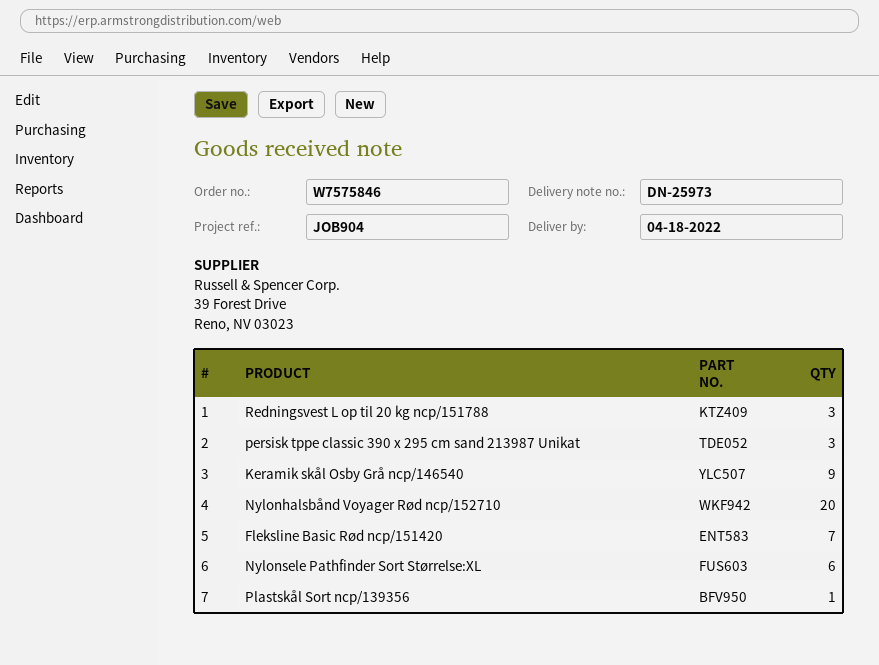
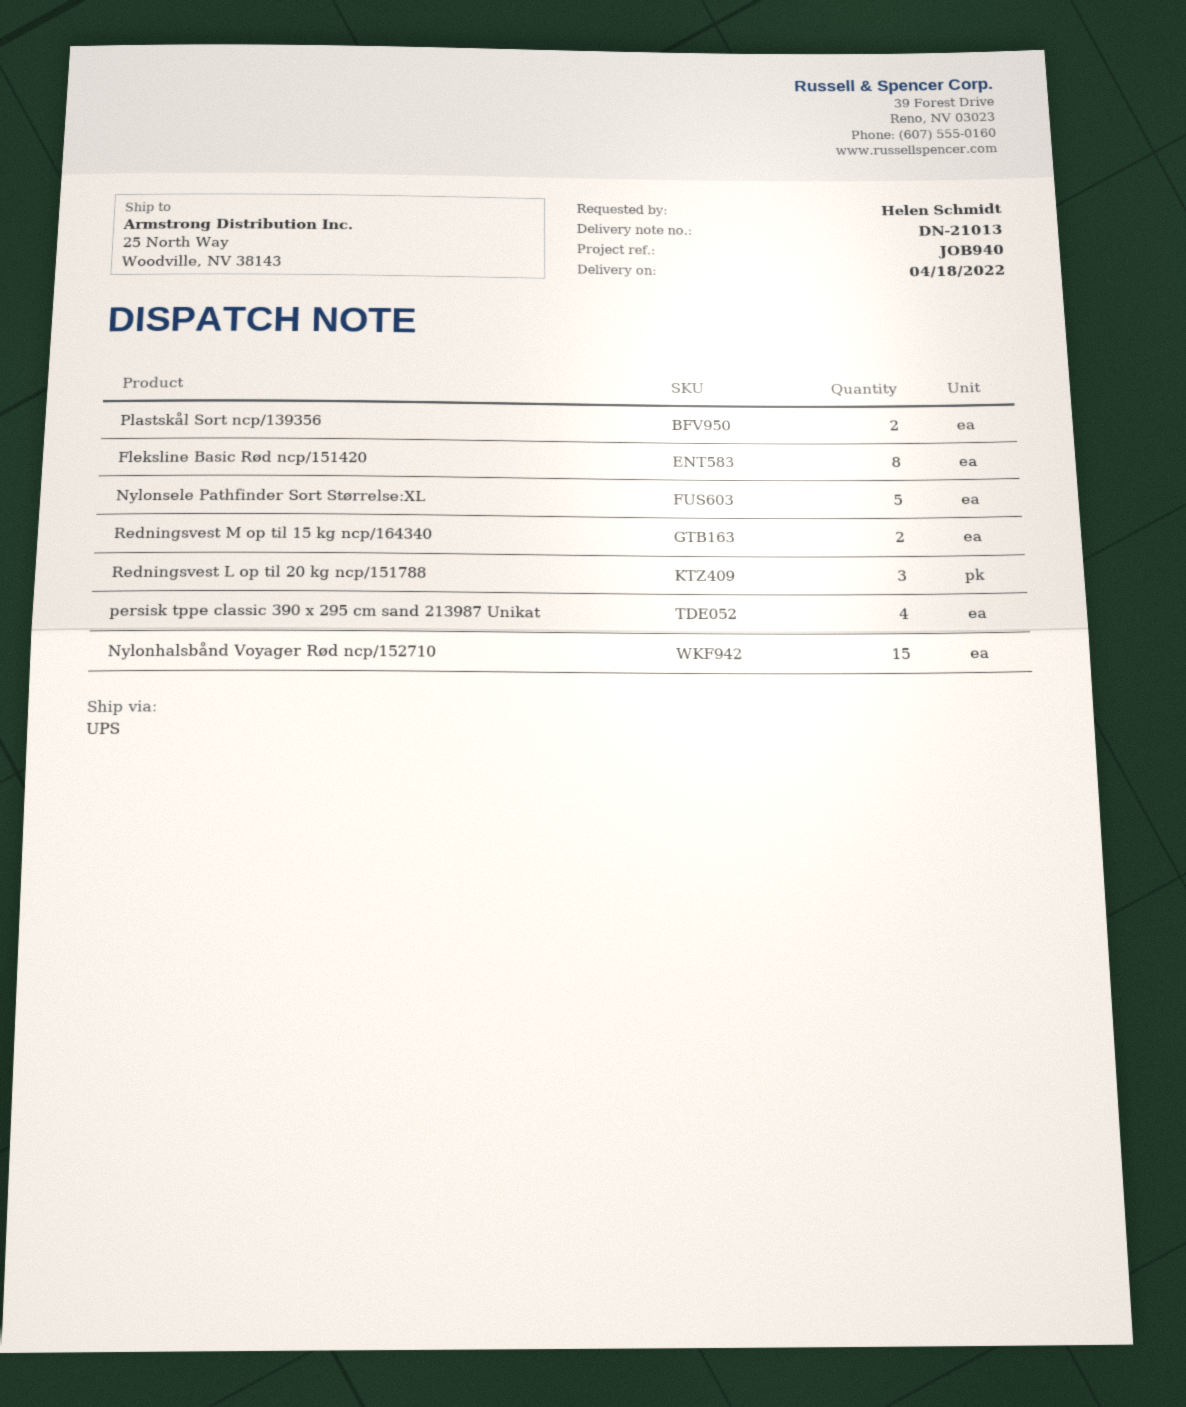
delivery note number: DN-25973 -> DN-21013
reference: JOB904 -> JOB940
persisk tppe classic 390 x 295 cm sand 213987 Unikat: 3 -> 4
Keramik skål Osby Grå ncp/146540: 9 -> none
Nylonhalsbånd Voyager Rød ncp/152710: 20 -> 15
Fleksline Basic Rød ncp/151420: 7 -> 8
Nylonsele Pathfinder Sort Størrelse:XL: 6 -> 5
Plastskål Sort ncp/139356: 1 -> 2
Redningsvest M op til 15 kg ncp/164340: none -> 2

